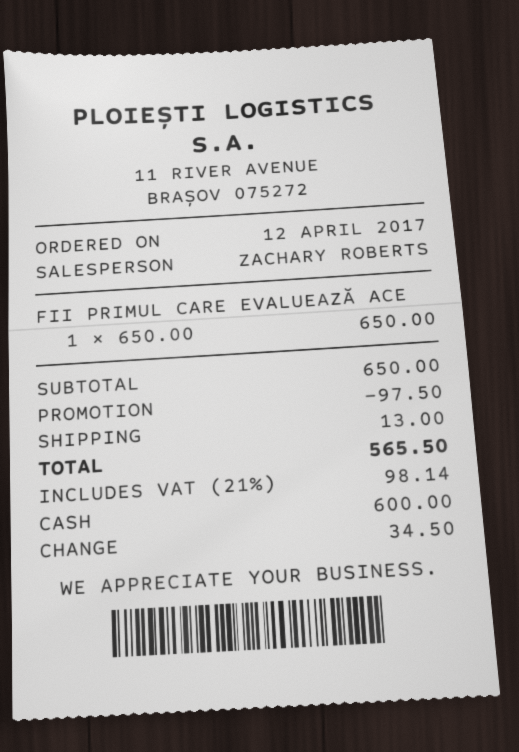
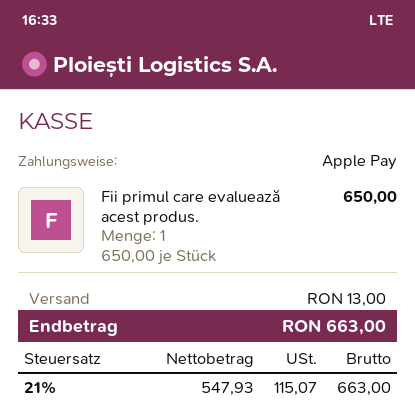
payment method: cash -> Apple Pay
discount: 97.50 -> none
tax: 21% = 98.14 -> 21% = 115.07
total: 565.50 -> 663.00

